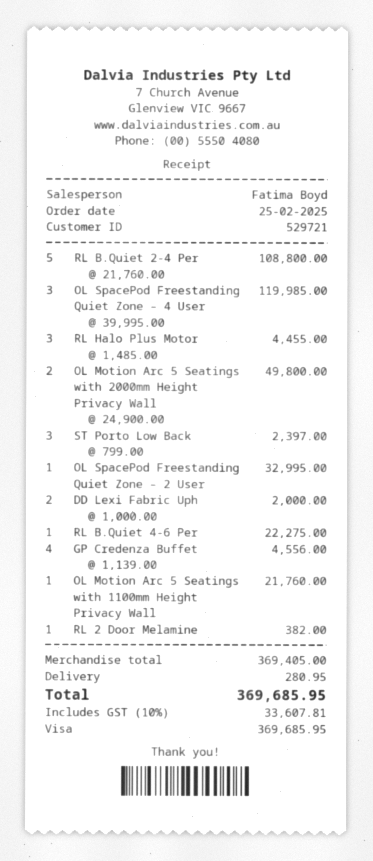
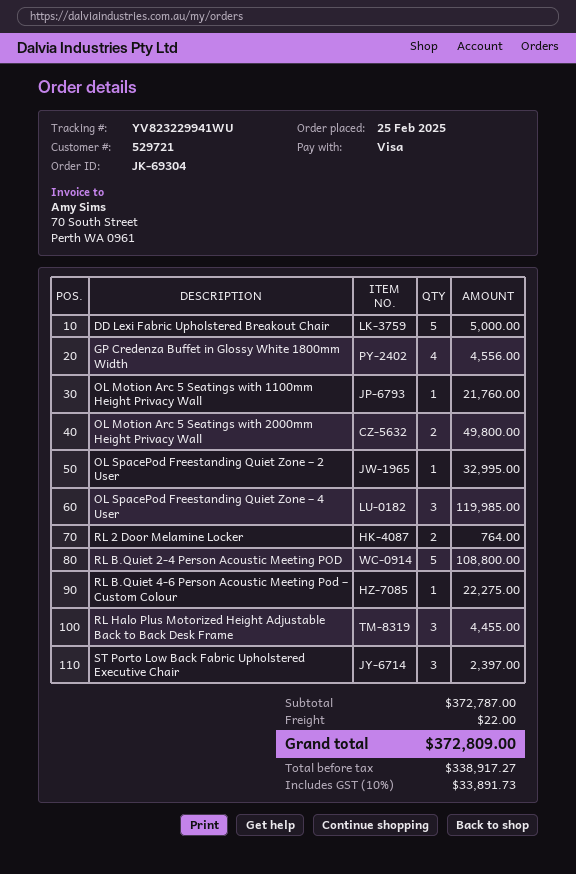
DD Lexi Fabric Uph: 2 for 2000.00 -> 5 for 5000.00
RL 2 Door Melamine: 1 for 382.00 -> 2 for 764.00
subtotal: 369405.00 -> 372787.00
shipping: 280.95 -> 22.00
tax: 10% = 33607.81 -> 10% = 33891.73
total: 369685.95 -> 372809.00

